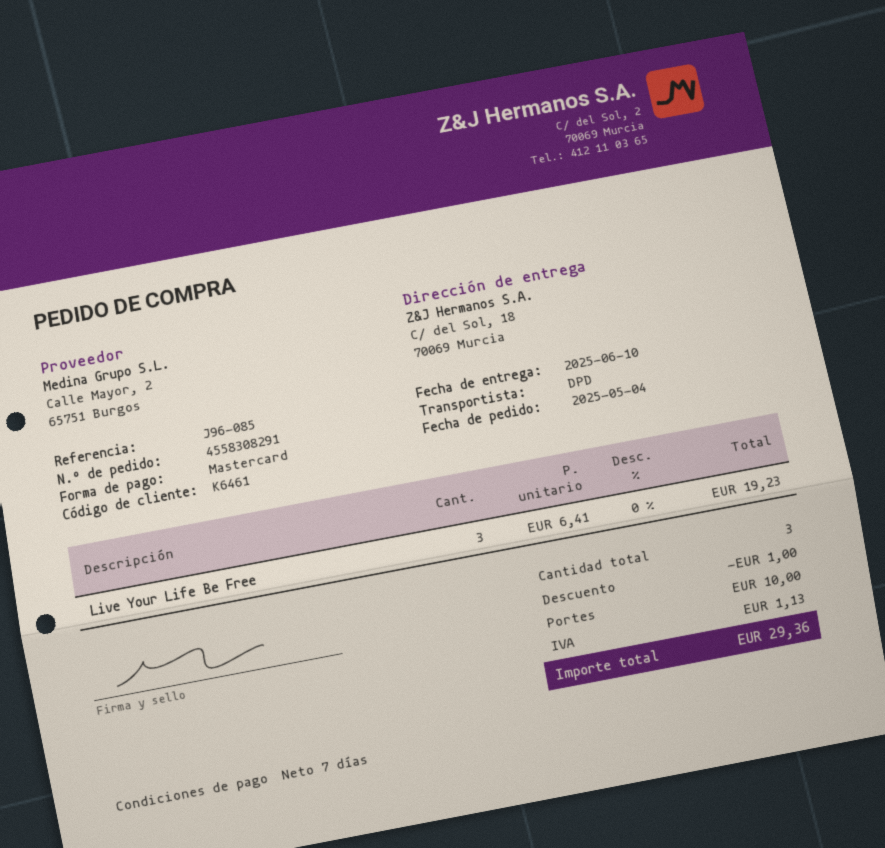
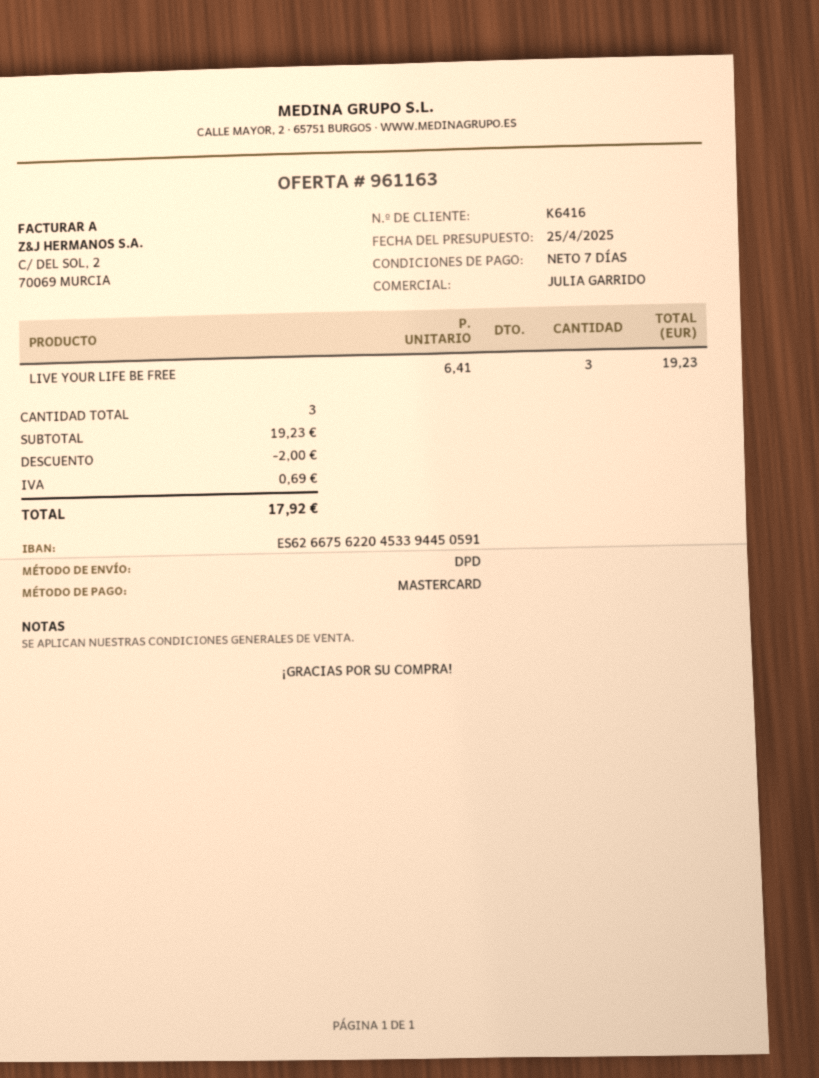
customer number: K6461 -> K6416
discount: 1.00 -> 2.00
shipping: 10.00 -> none
tax: 1.13 -> 0.69
total: 29.36 -> 17.92

